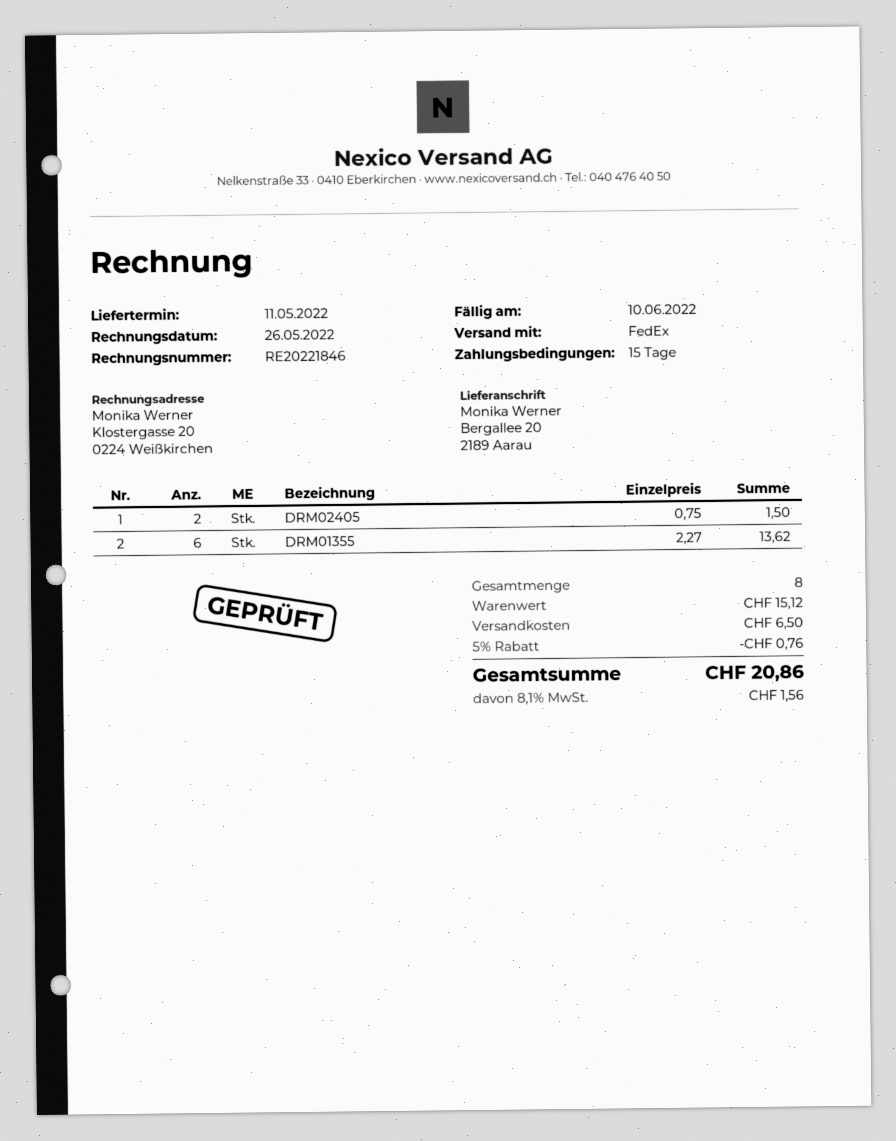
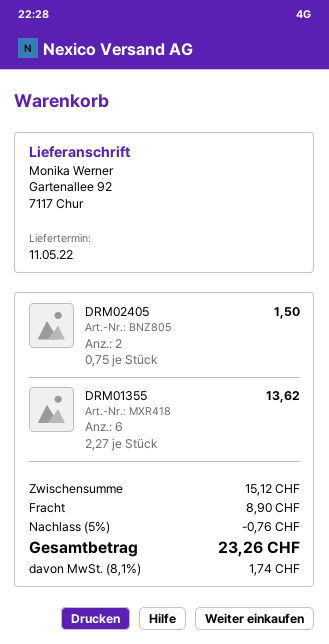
ship to: Bergallee 20, 2189 Aarau -> Gartenallee 92, 7117 Chur
shipping: 6.50 -> 8.90
tax: 8.1% = 1.56 -> 8.1% = 1.74
total: 20.86 -> 23.26

